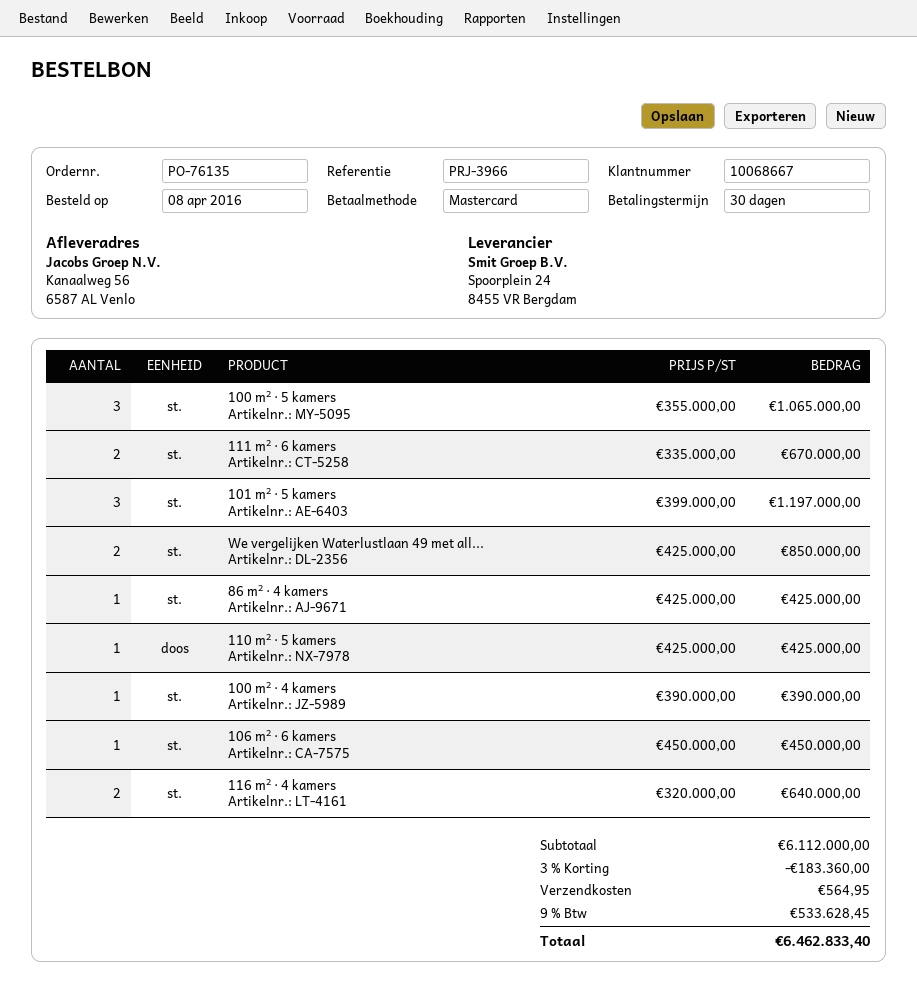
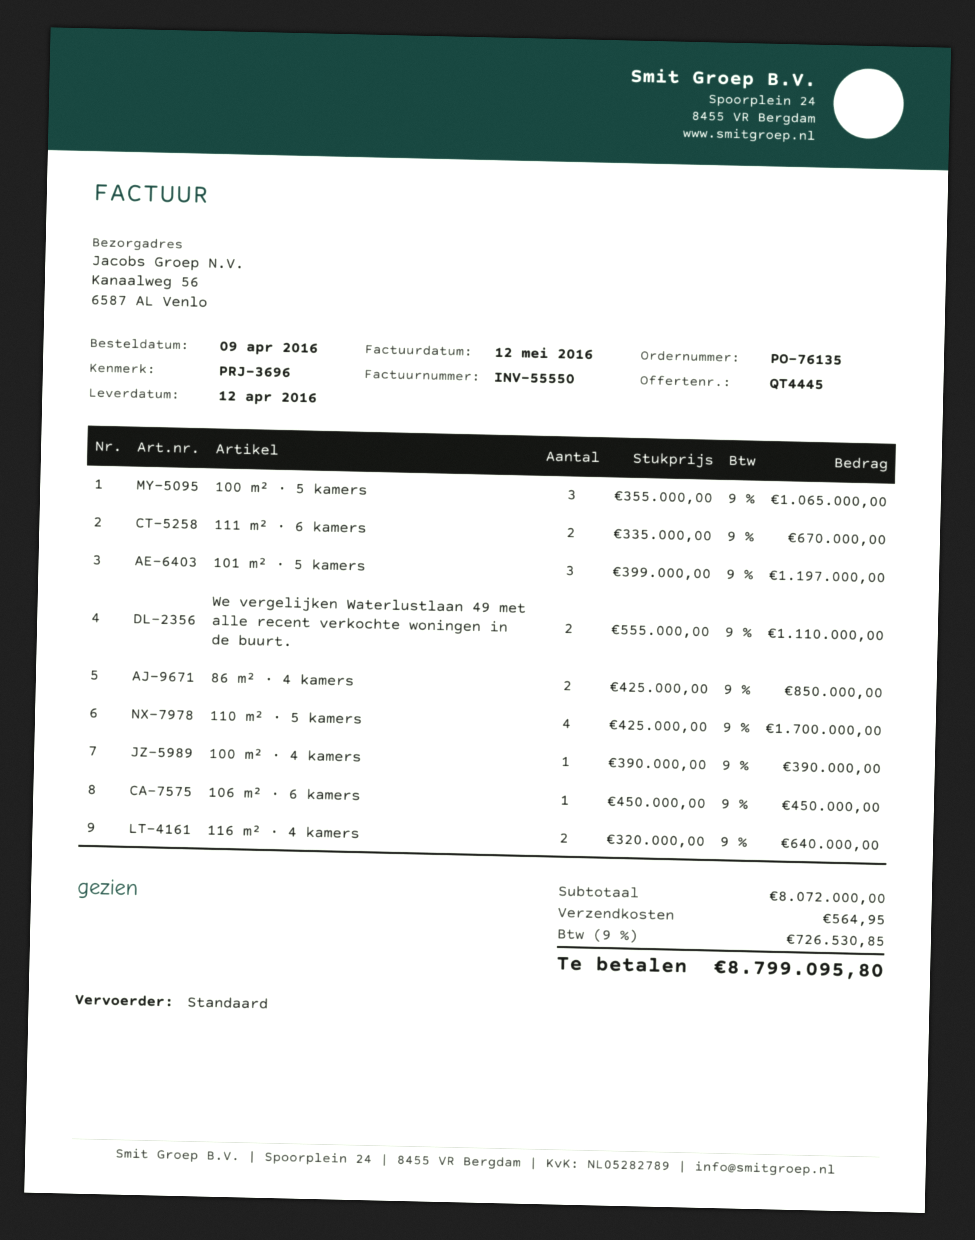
order date: 2016-04-08 -> 2016-04-09
reference: PRJ-3966 -> PRJ-3696
We vergelijken Waterlustlaan 49 met all...: 2 x 425000.00 = 850000.00 -> 2 x 555000.00 = 1110000.00
86 m² · 4 kamers: 1 x 425000.00 = 425000.00 -> 2 x 425000.00 = 850000.00
110 m² · 5 kamers: 1 x 425000.00 = 425000.00 -> 4 x 425000.00 = 1700000.00
subtotal: 6112000.00 -> 8072000.00
discount: 3% = 183360.00 -> none
tax: 9% = 533628.45 -> 9% = 726530.85
total: 6462833.40 -> 8799095.80

